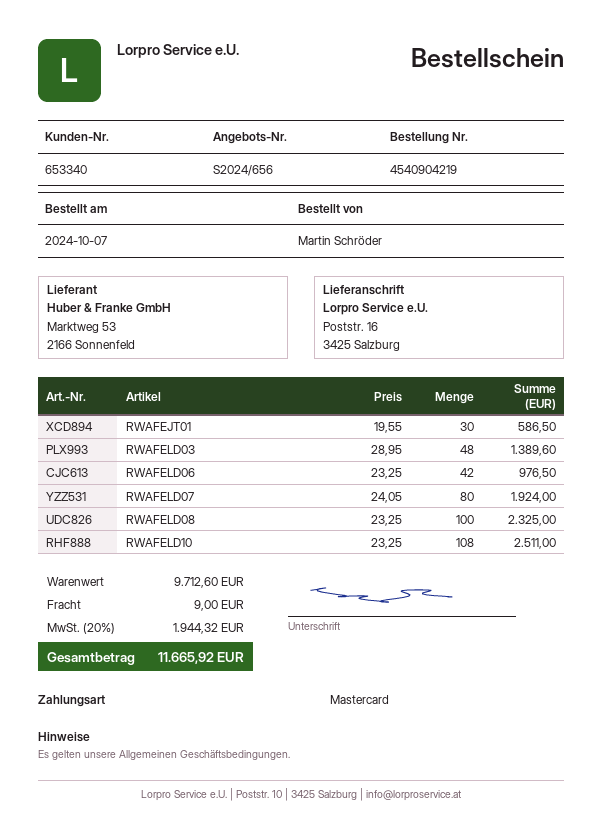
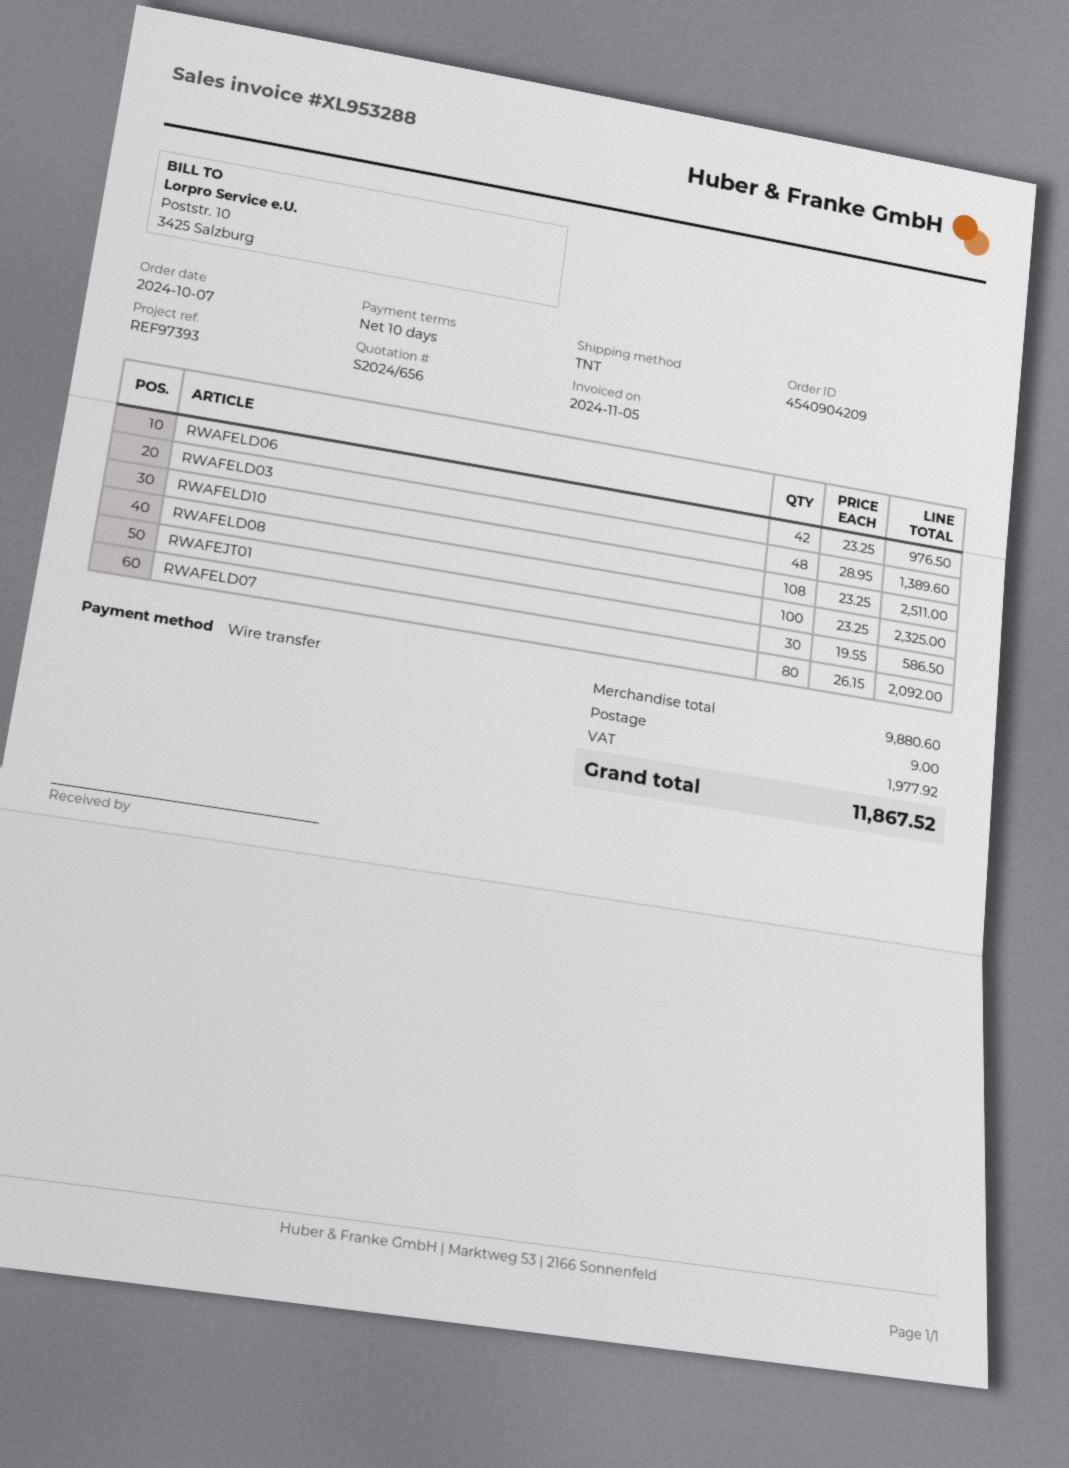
order number: 4540904219 -> 4540904209
payment method: Mastercard -> bank transfer
RWAFELD07: 80 x 24.05 = 1924.00 -> 80 x 26.15 = 2092.00
subtotal: 9712.60 -> 9880.60
tax: 1944.32 -> 1977.92
total: 11665.92 -> 11867.52

